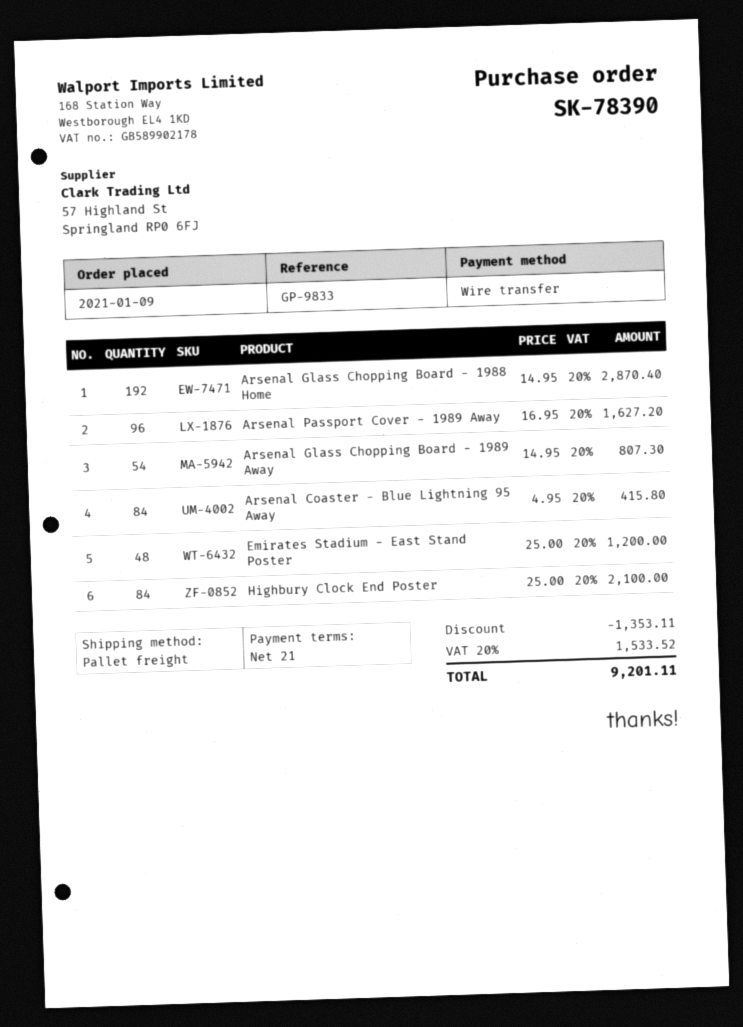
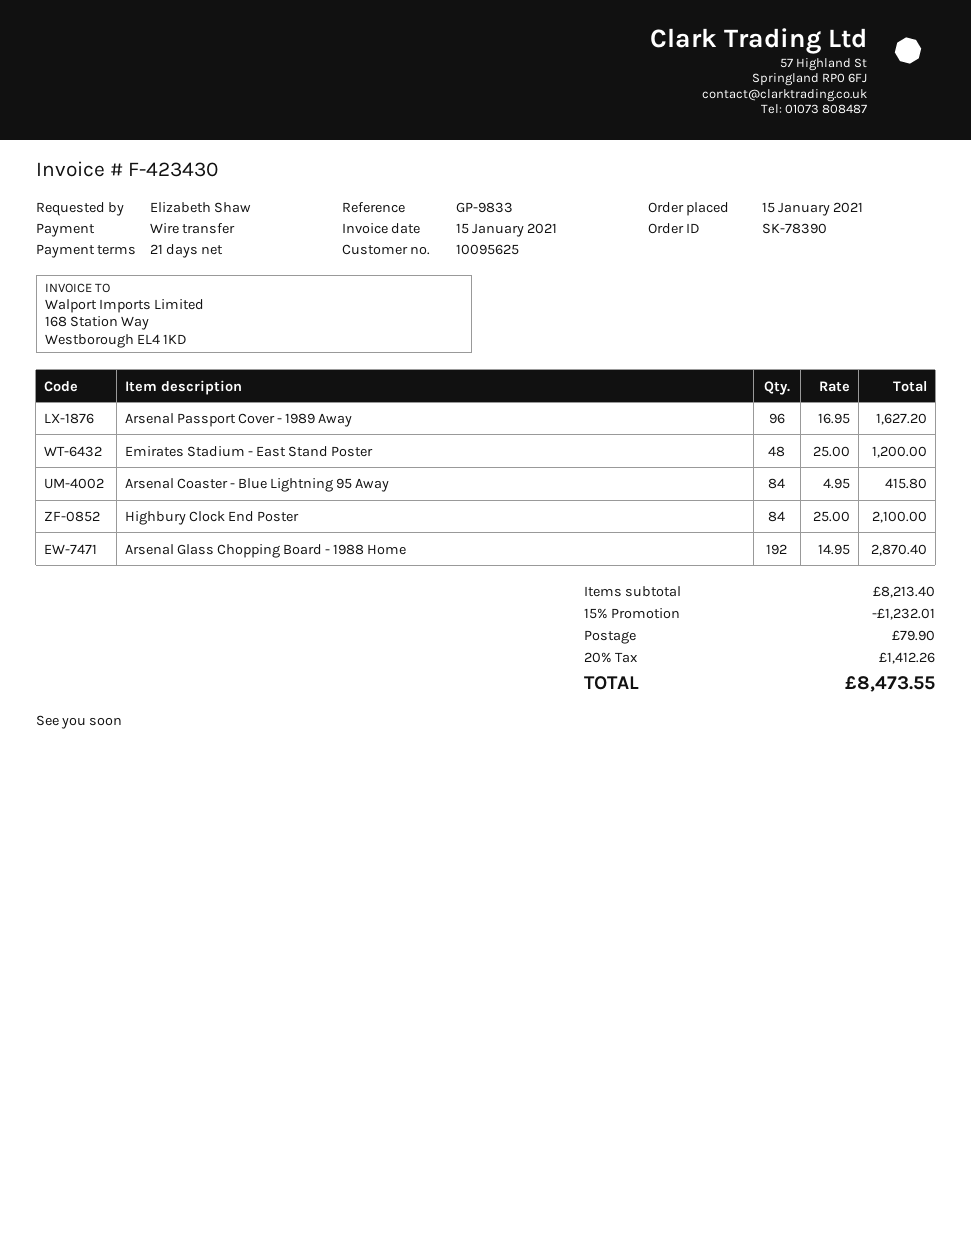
order date: 2021-01-09 -> 2021-01-15
Arsenal Glass Chopping Board - 1989 Away: 54 x 14.95 = 807.30 -> none
discount: 1353.11 -> 1232.01
shipping: none -> 79.90
tax: 20% = 1533.52 -> 20% = 1412.26
total: 9201.11 -> 8473.55

